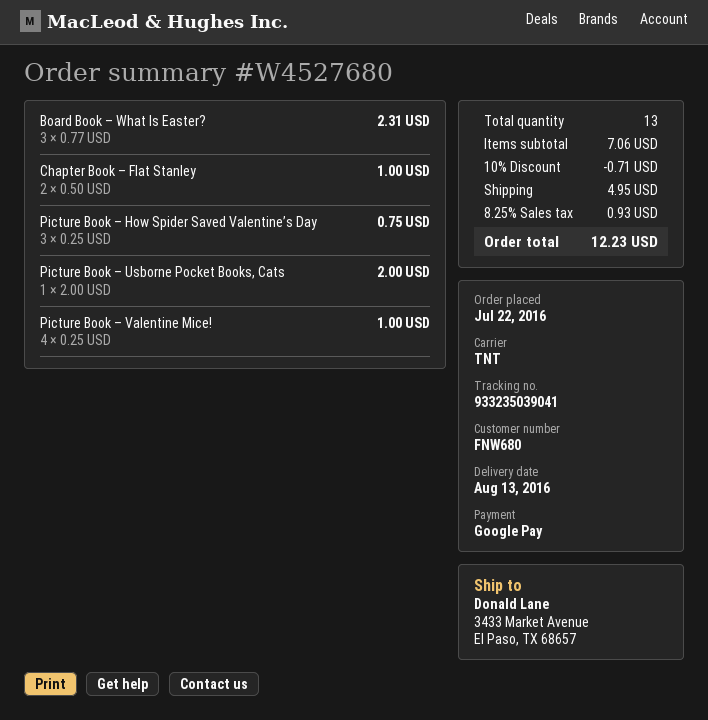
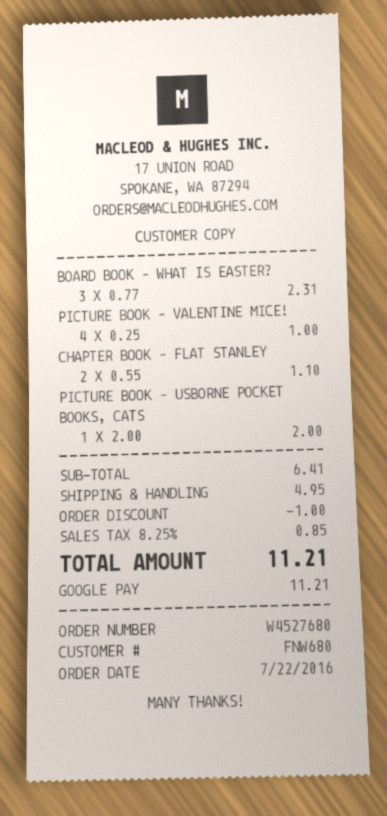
Chapter Book – Flat Stanley: 2 x 0.50 = 1.00 -> 2 x 0.55 = 1.10
Picture Book – How Spider Saved Valentine’s Day: 3 x 0.25 = 0.75 -> none
subtotal: 7.06 -> 6.41
discount: 0.71 -> 1.00
tax: 8.25% = 0.93 -> 8.25% = 0.85
total: 12.23 -> 11.21

